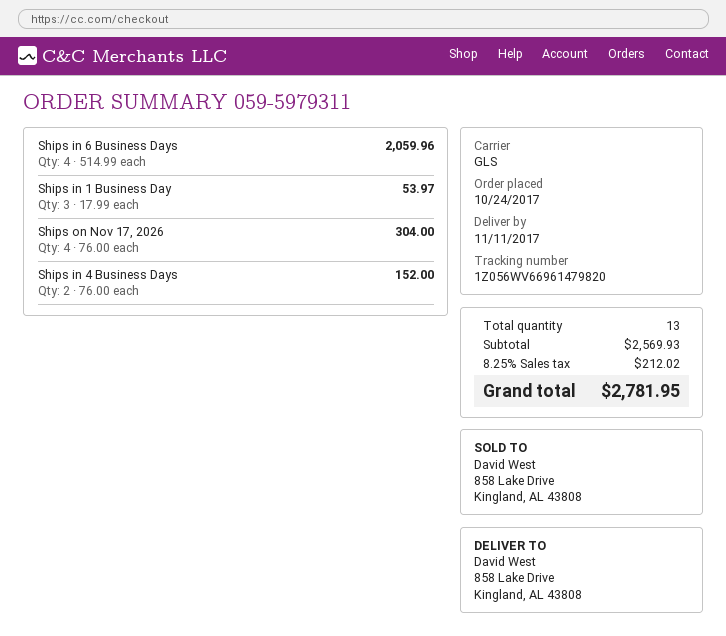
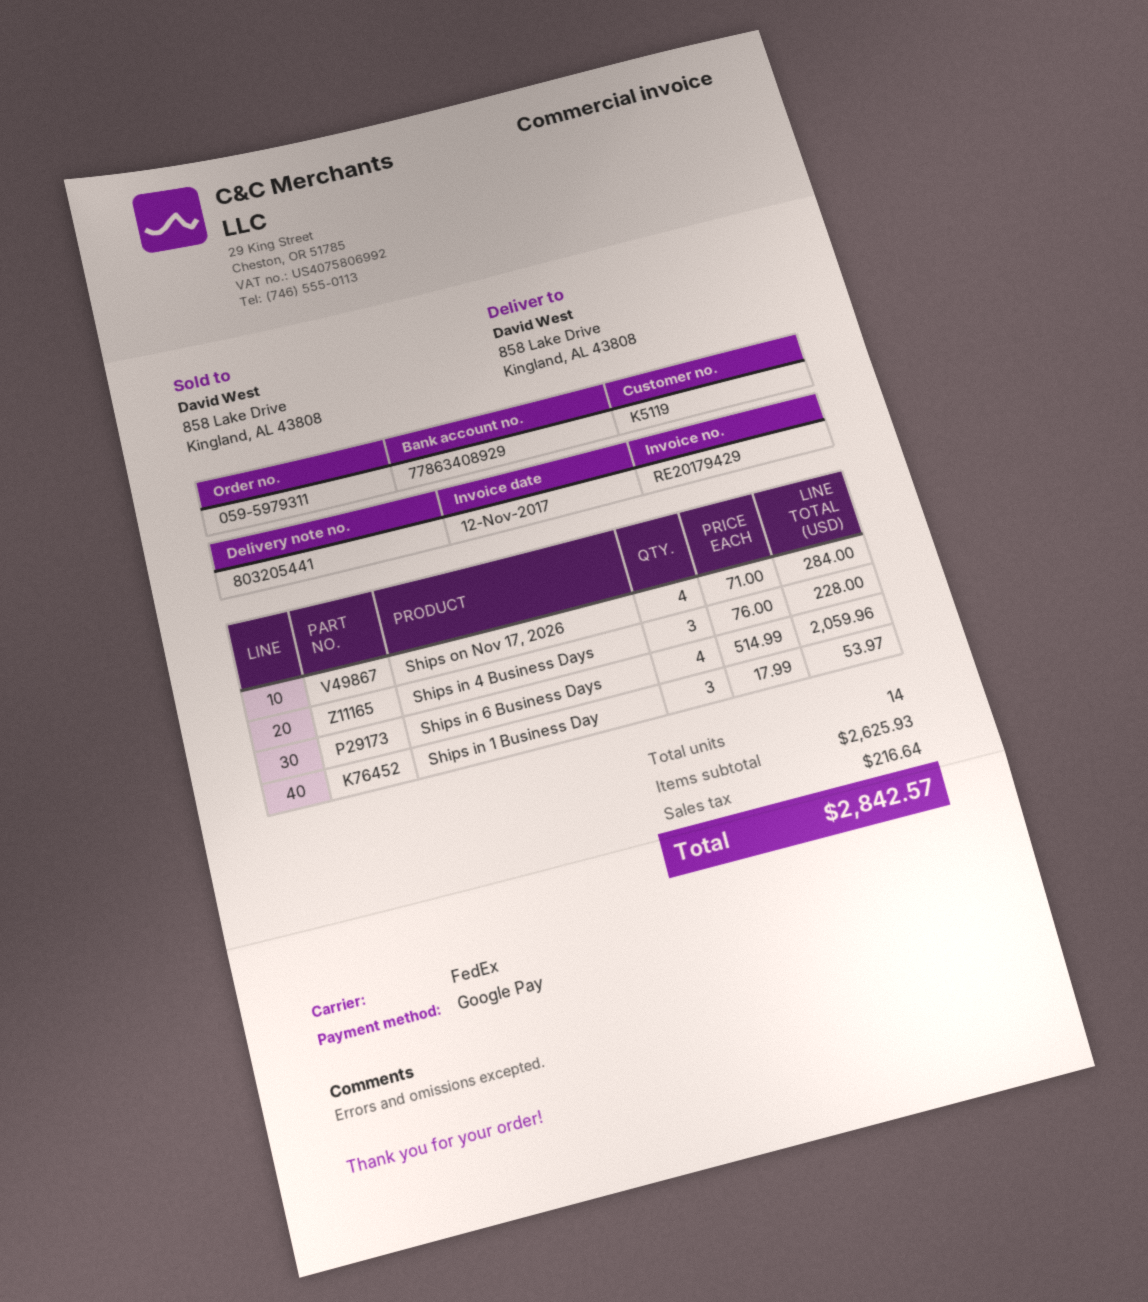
shipping method: GLS -> FedEx
Ships on Nov 17, 2026: 4 x 76.00 = 304.00 -> 4 x 71.00 = 284.00
Ships in 4 Business Days: 2 x 76.00 = 152.00 -> 3 x 76.00 = 228.00
total quantity: 13 -> 14
subtotal: 2569.93 -> 2625.93
tax: 212.02 -> 216.64
total: 2781.95 -> 2842.57

